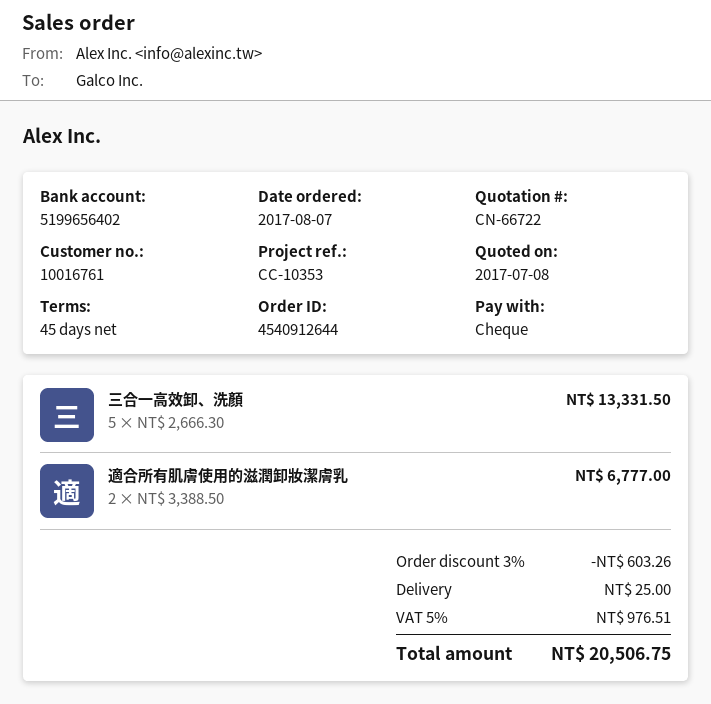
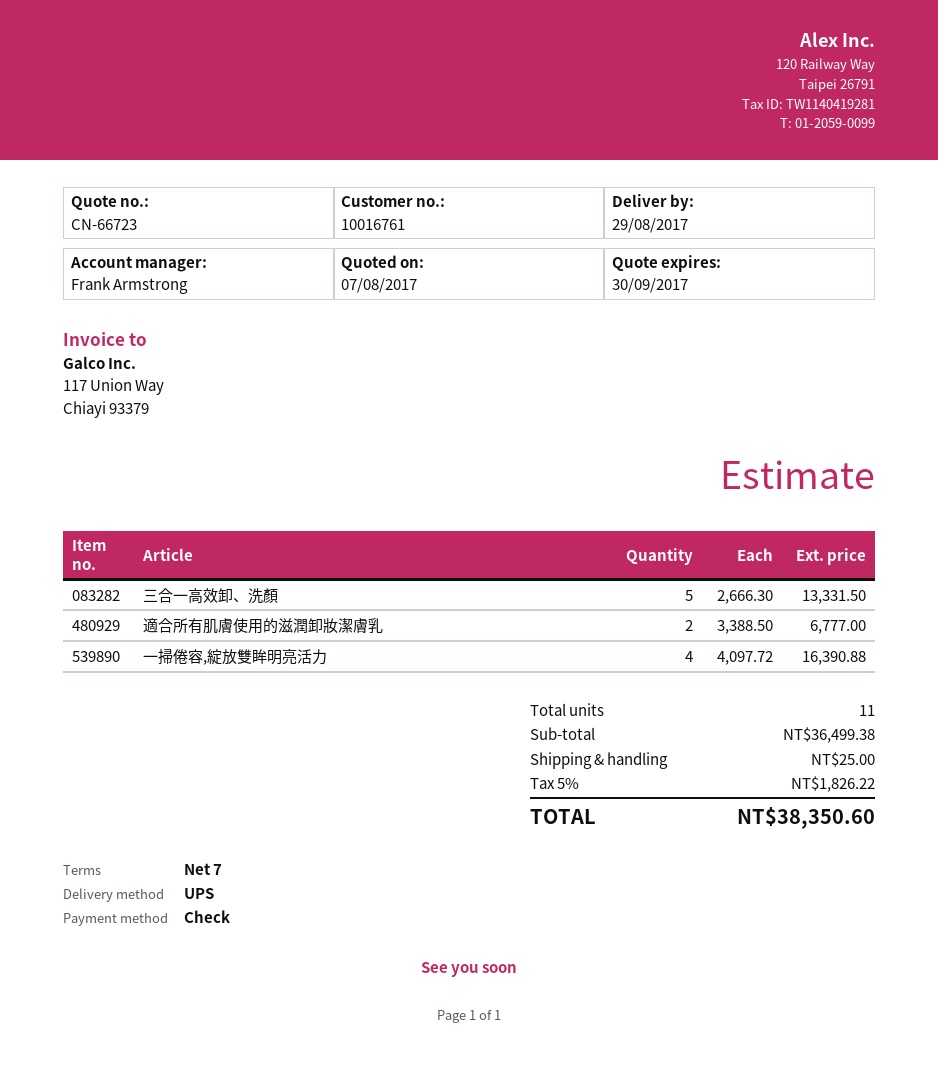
quote number: CN-66722 -> CN-66723
quote date: 2017-07-08 -> 2017-08-07
payment terms: 45 days -> 7 days
一掃倦容,綻放雙眸明亮活力: none -> 4 x 4097.72 = 16390.88
discount: 3% = 603.26 -> none
tax: 5% = 976.51 -> 5% = 1826.22
total: 20506.75 -> 38350.60

